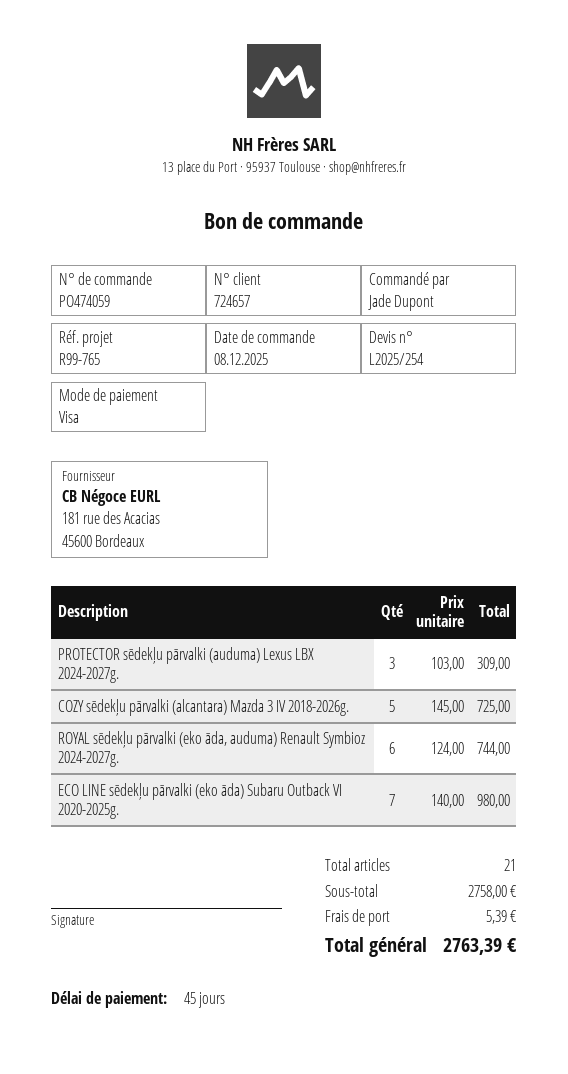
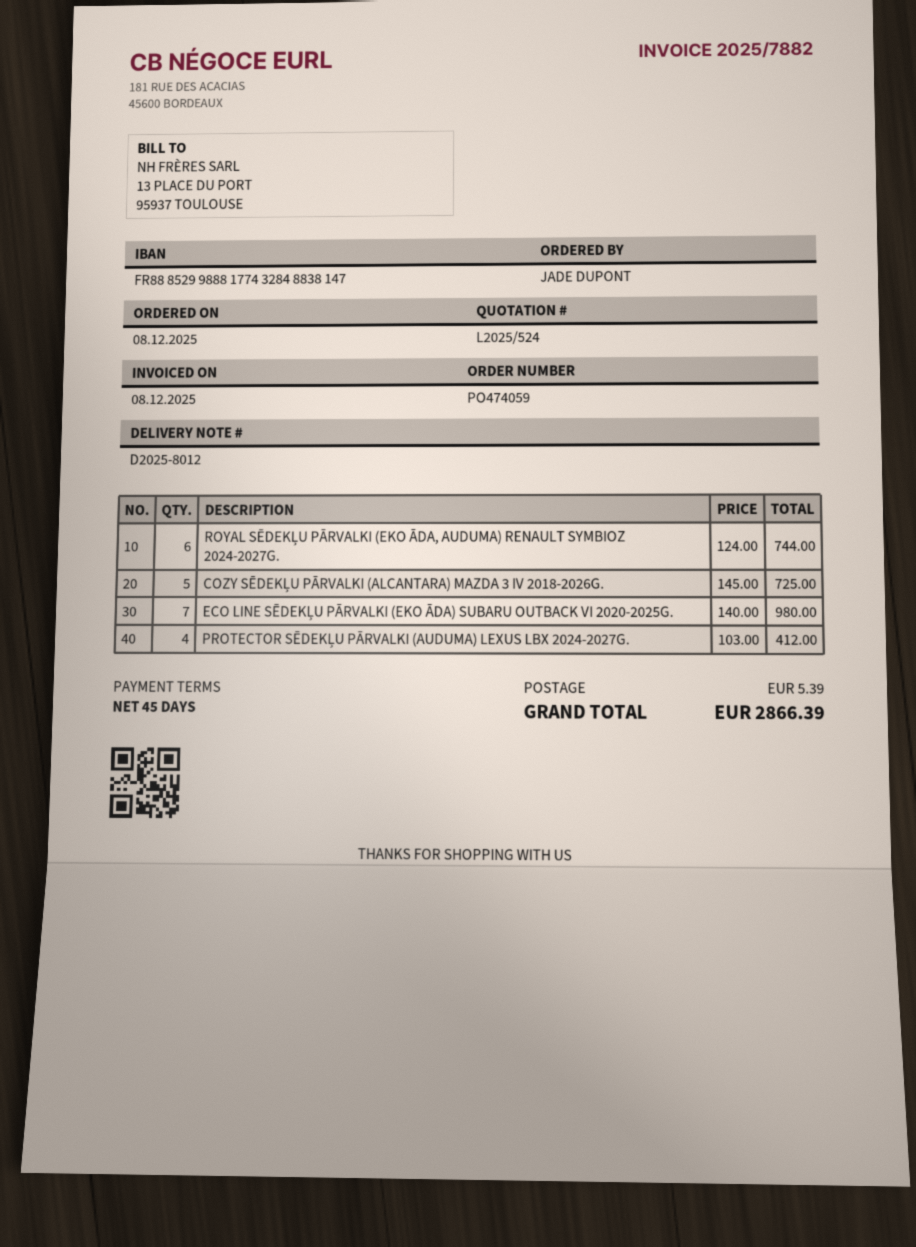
quote number: L2025/254 -> L2025/524
PROTECTOR sēdekļu pārvalki (auduma) Lexus LBX 2024-2027g.: 3 x 103.00 = 309.00 -> 4 x 103.00 = 412.00
total: 2763.39 -> 2866.39

